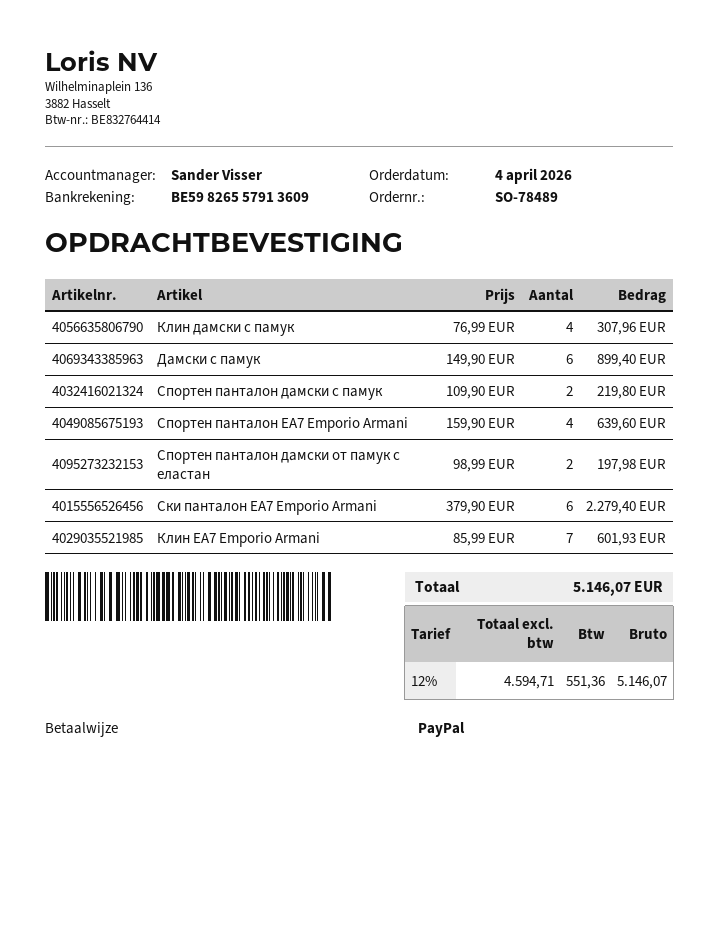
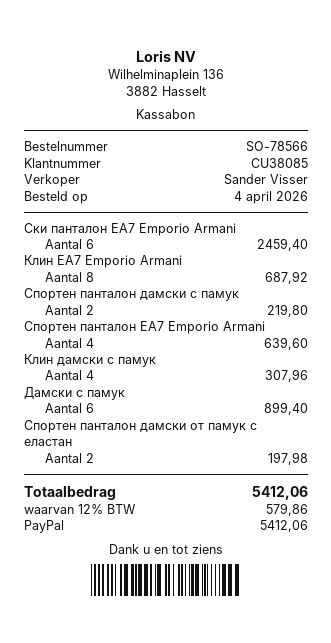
order number: SO-78489 -> SO-78566
Ски панталон EA7 Emporio Armani: 6 for 2279.40 -> 6 for 2459.40
Клин EA7 Emporio Armani: 7 for 601.93 -> 8 for 687.92
tax: 12% = 551.36 -> 12% = 579.86
total: 5146.07 -> 5412.06

